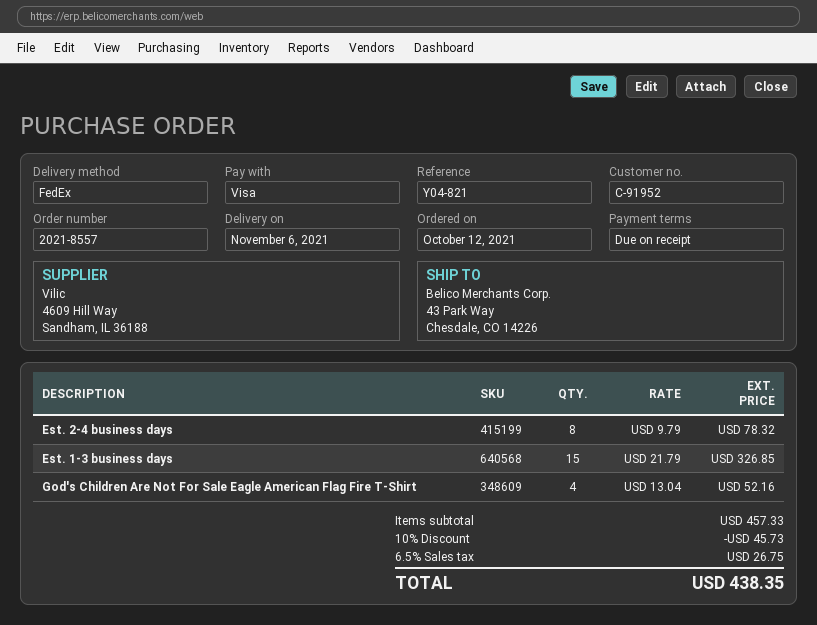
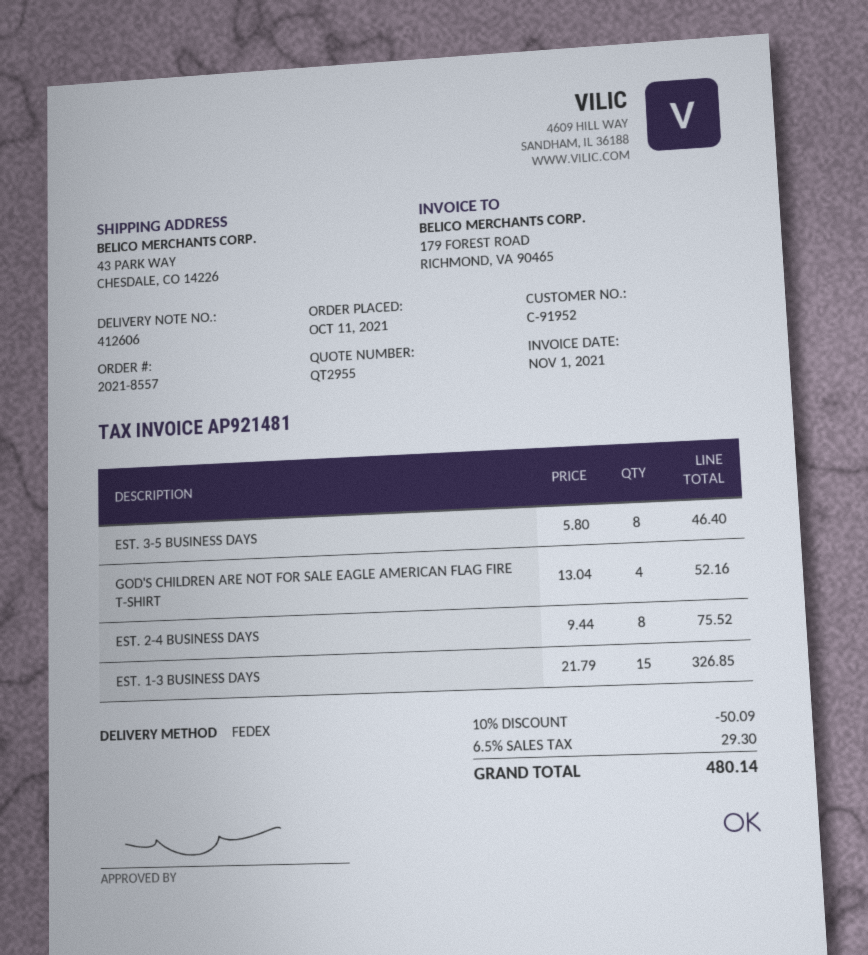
order date: 2021-10-12 -> 2021-10-11
Est. 2-4 business days: 8 x 9.79 = 78.32 -> 8 x 9.44 = 75.52
EST. 3-5 BUSINESS DAYS: none -> 8 x 5.80 = 46.40
discount: 10% = 45.73 -> 10% = 50.09
tax: 6.5% = 26.75 -> 6.5% = 29.30
total: 438.35 -> 480.14

